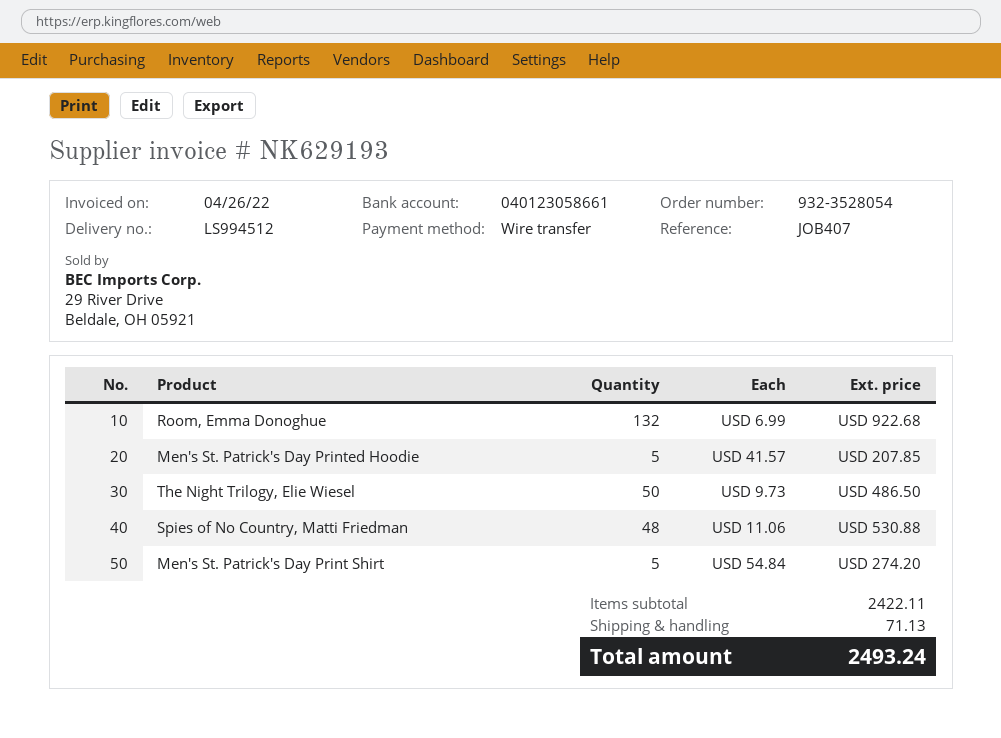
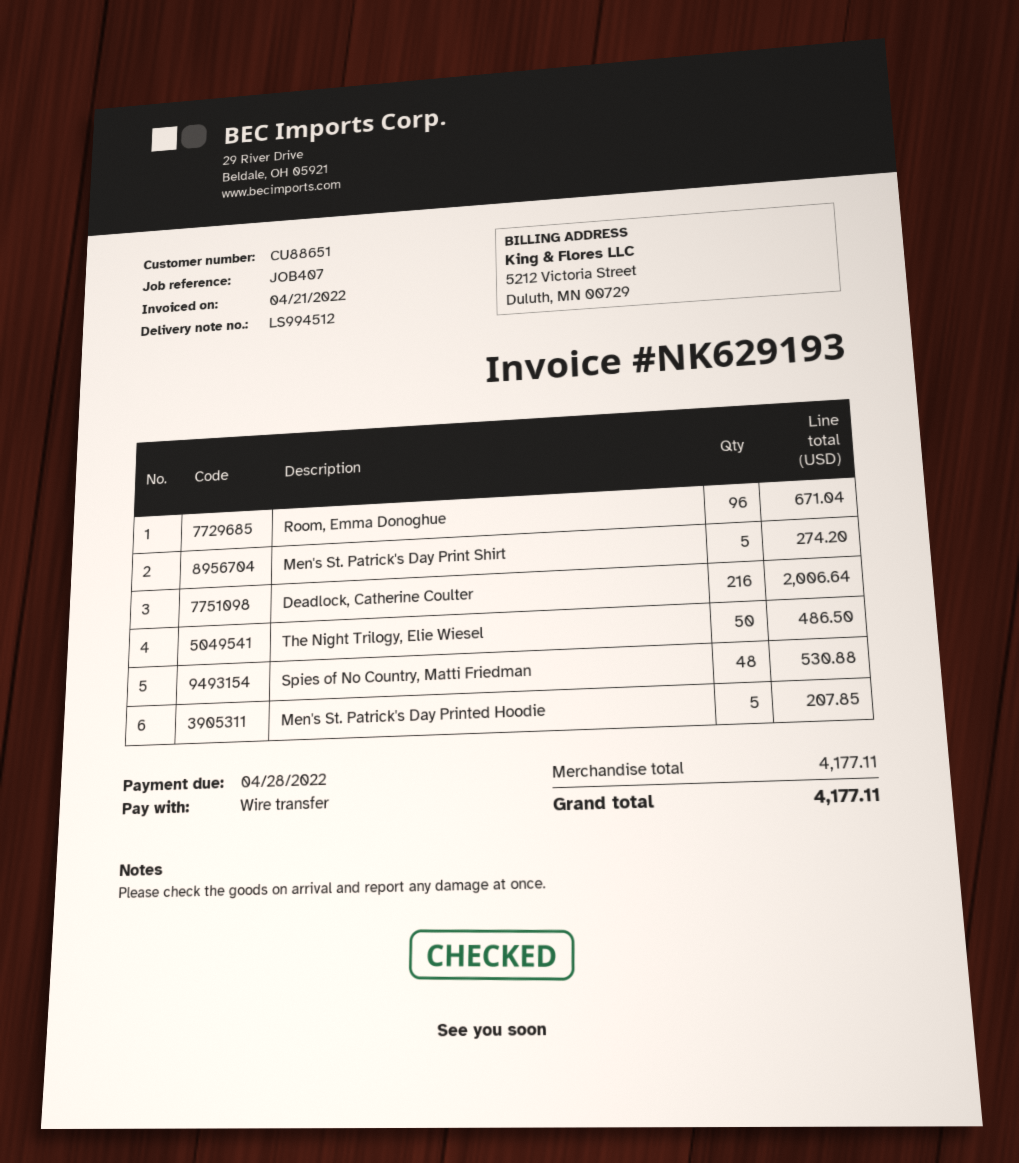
invoice date: 2022-04-26 -> 2022-04-21
Room, Emma Donoghue: 132 for 922.68 -> 96 for 671.04
Deadlock, Catherine Coulter: none -> 216 for 2006.64
subtotal: 2422.11 -> 4177.11
shipping: 71.13 -> none
total: 2493.24 -> 4177.11

